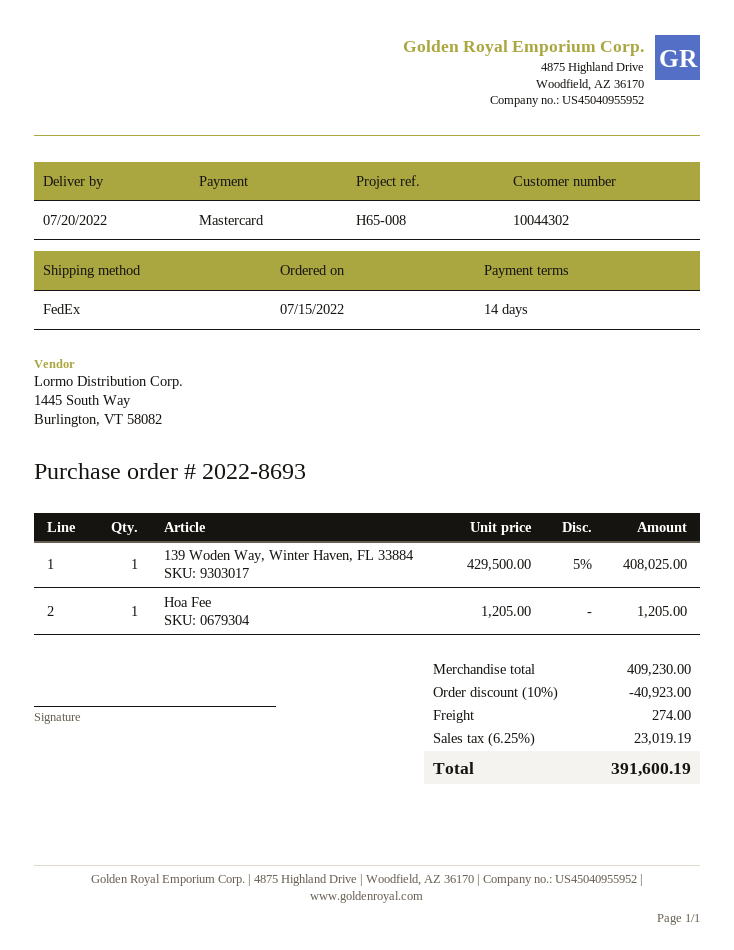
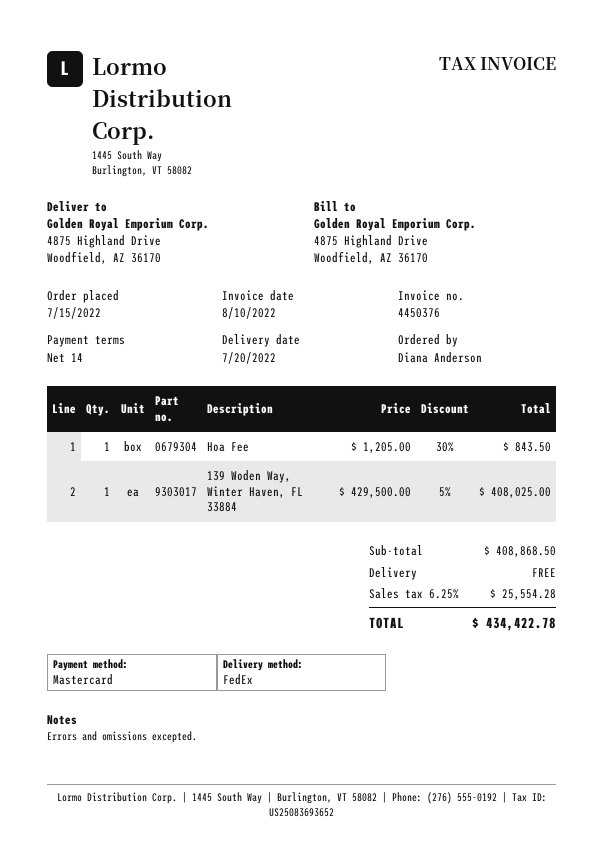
Hoa Fee: 1 x 1205.00 = 1205.00 -> 1 x 1205.00 - 30% = 843.50
subtotal: 409230.00 -> 408868.50
discount: 10% = 40923.00 -> none
shipping: 274.00 -> 0.00
tax: 6.25% = 23019.19 -> 6.25% = 25554.28
total: 391600.19 -> 434422.78

